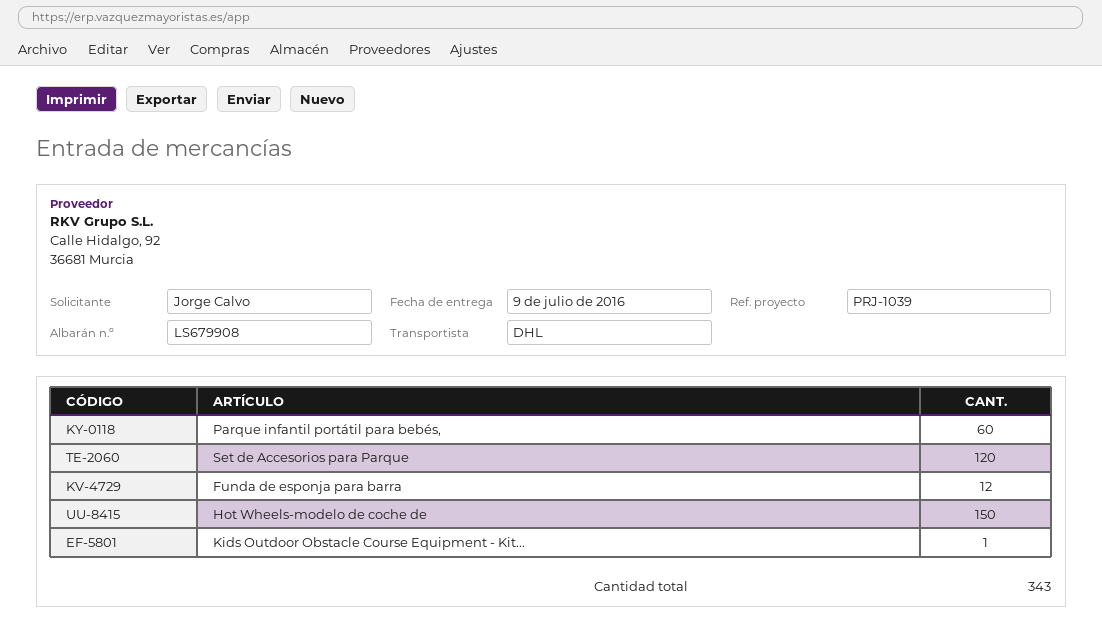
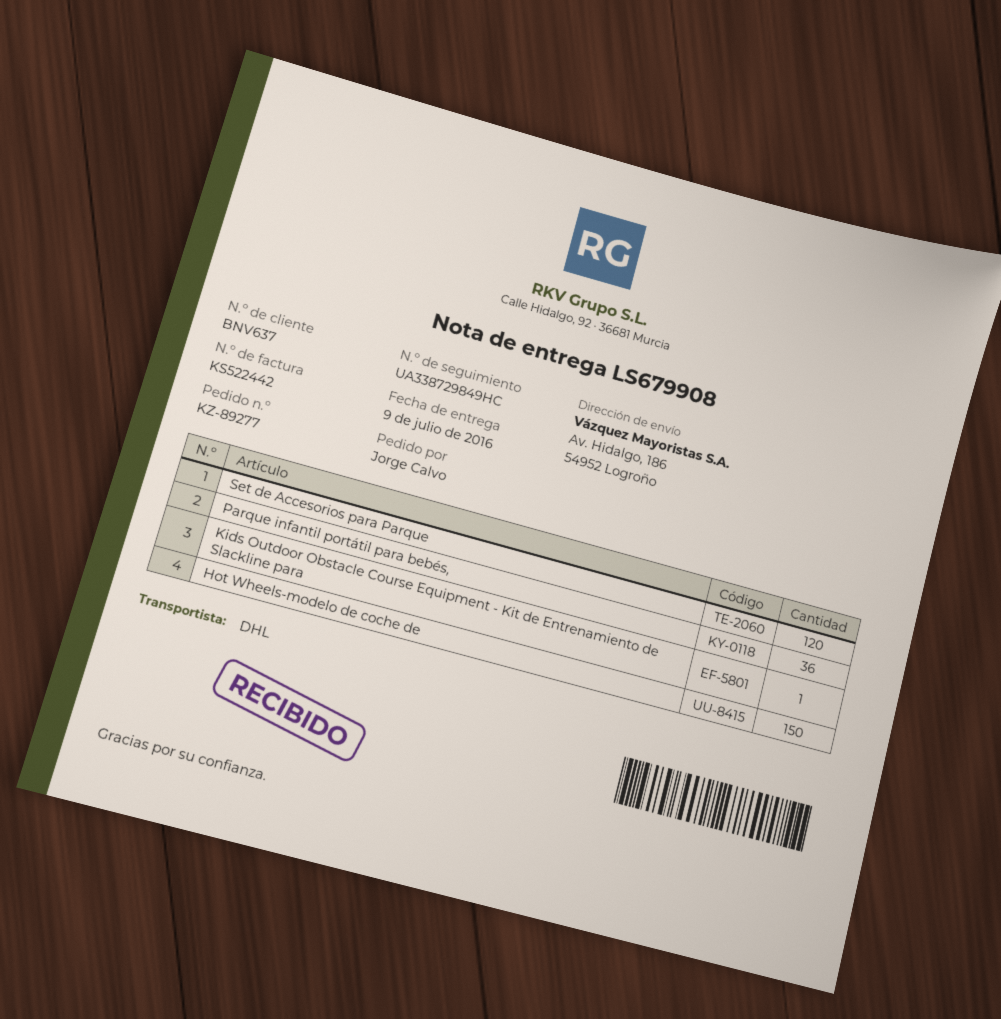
Parque infantil portátil para bebés,: 60 -> 36
Funda de esponja para barra: 12 -> none

